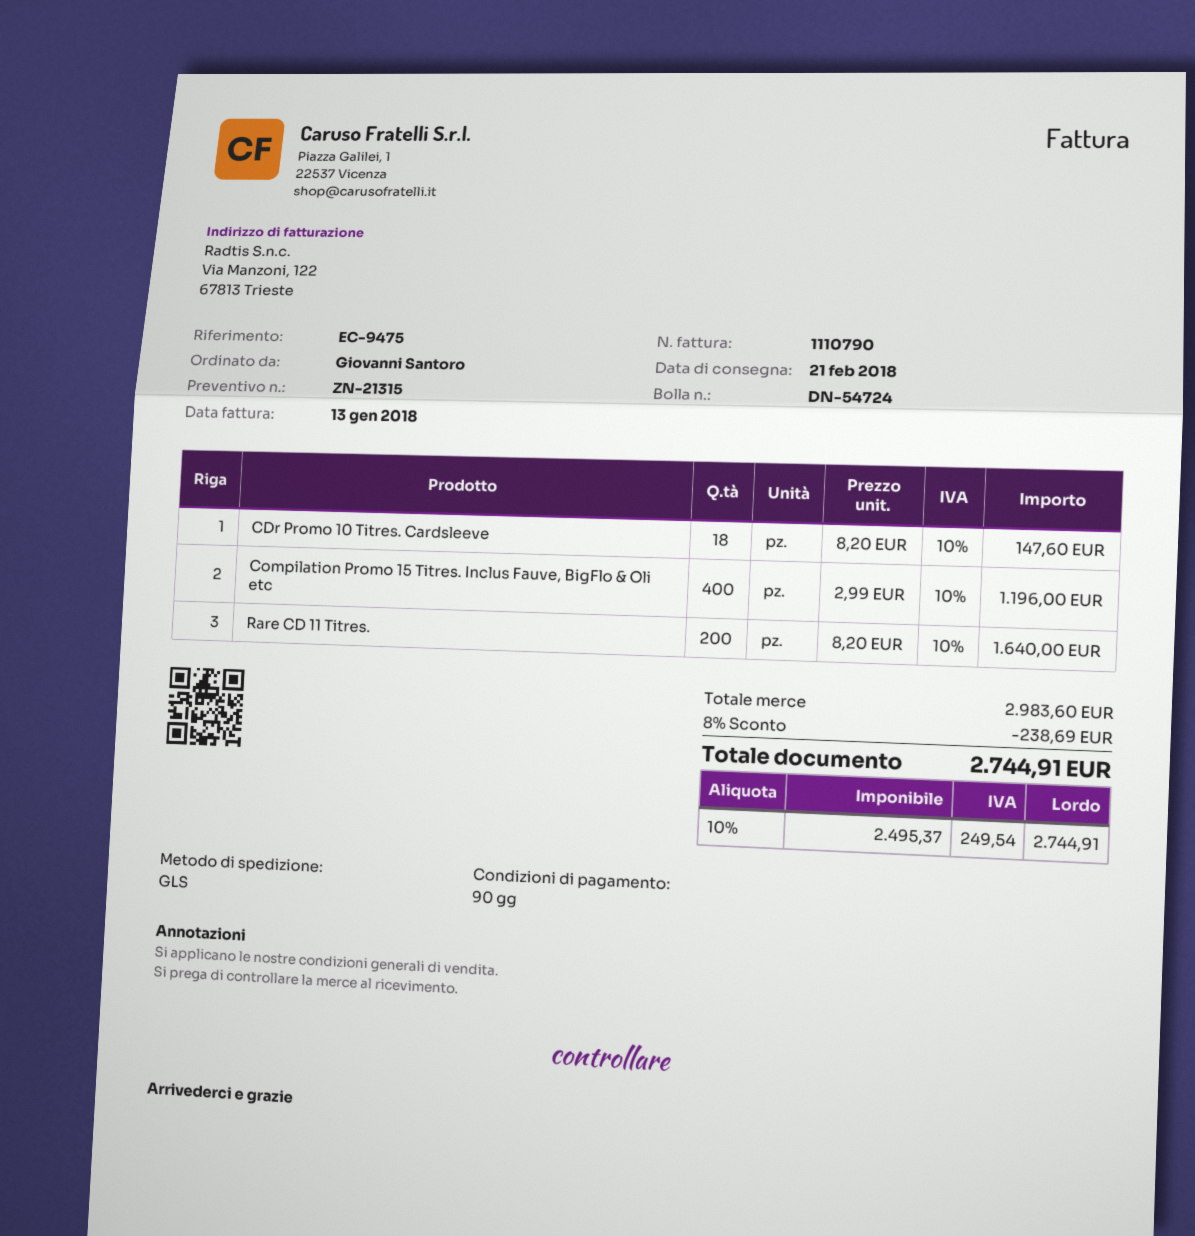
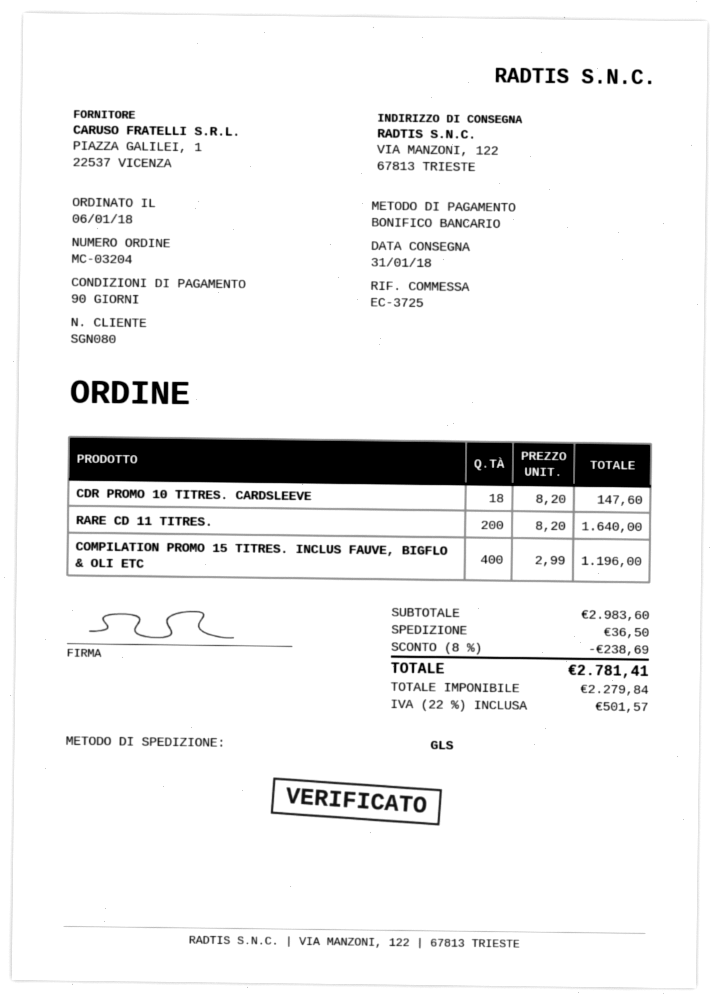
delivery date: 2018-02-21 -> 2018-01-31
reference: EC-9475 -> EC-3725
shipping: none -> 36.50
net: 2495.37 -> 2279.84
tax: 10% = 249.54 -> 22% = 501.57
total: 2744.91 -> 2781.41

